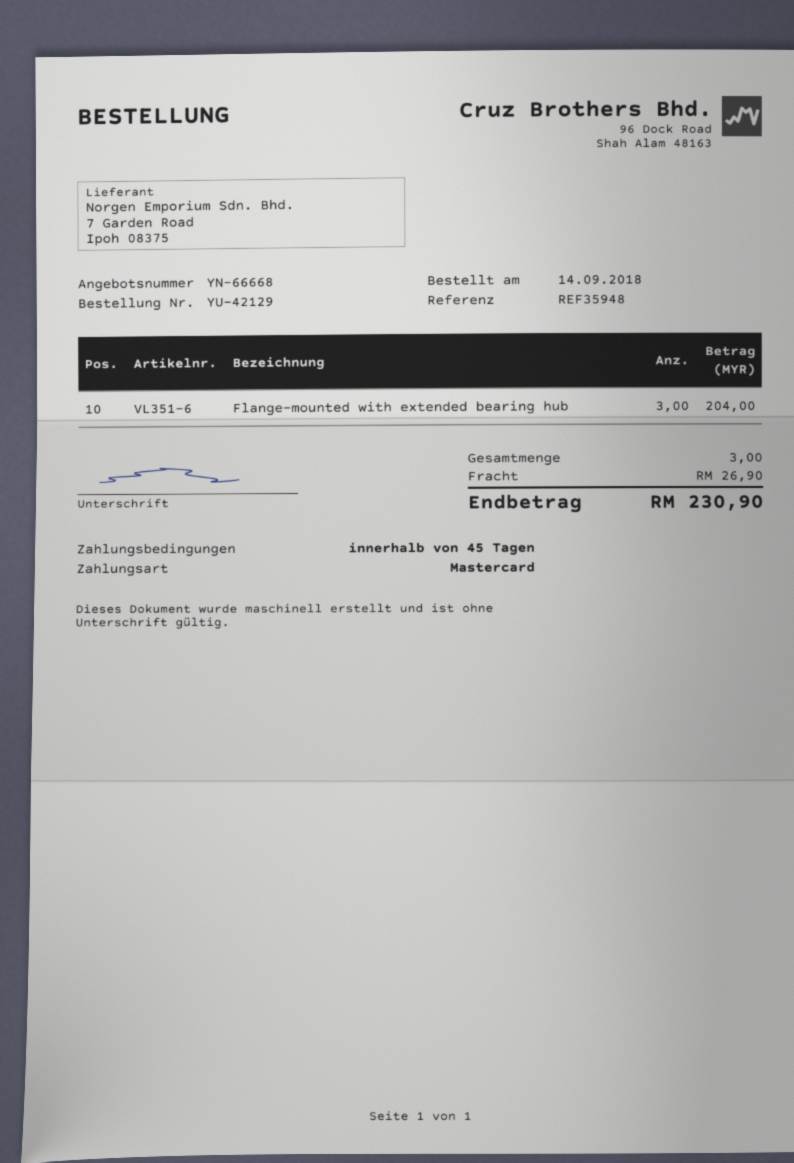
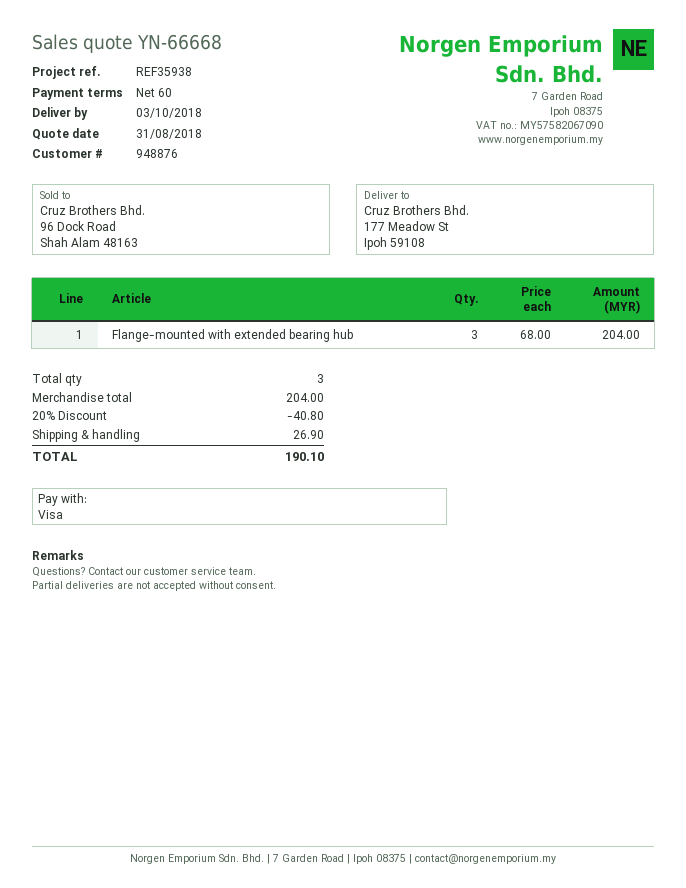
payment terms: 45 days -> 60 days
reference: REF35948 -> REF35938
payment method: Mastercard -> Visa
discount: none -> 20% = 40.80
total: 230.90 -> 190.10

